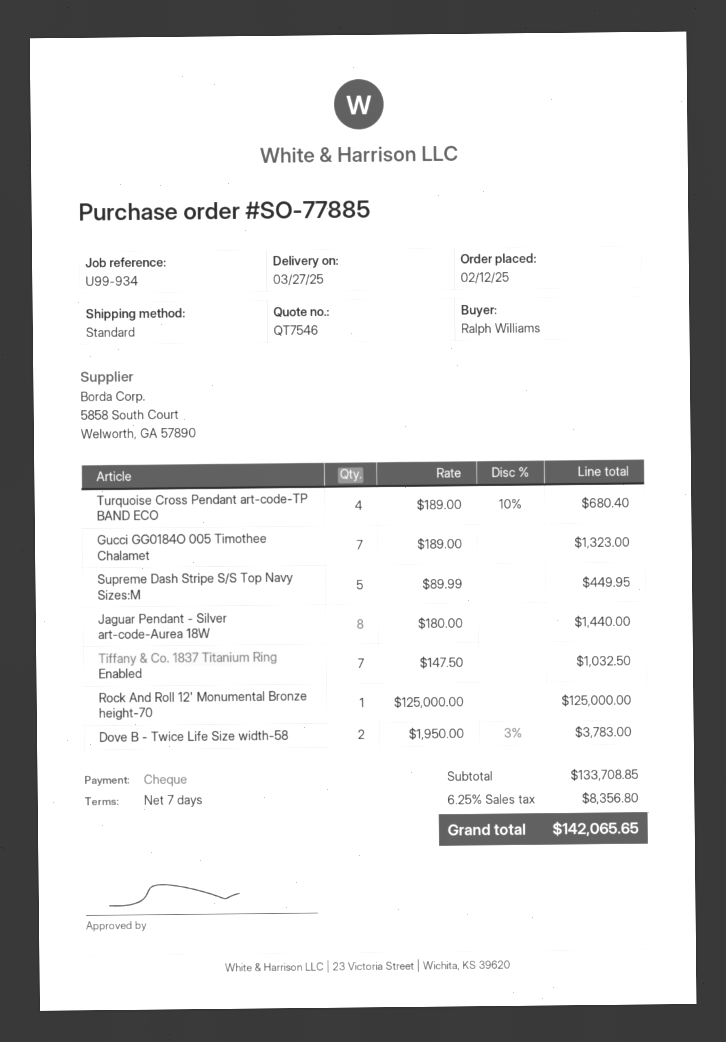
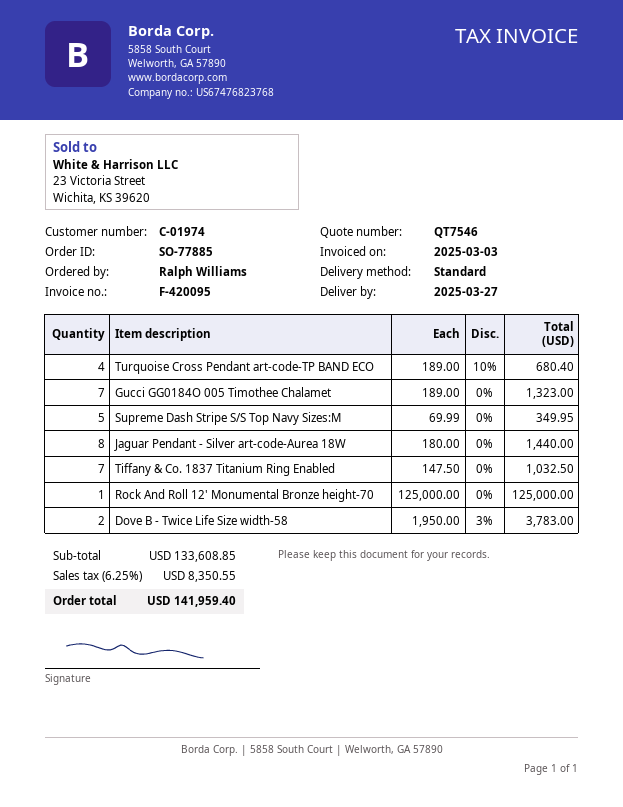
Supreme Dash Stripe S/S Top Navy Sizes:M: 5 x 89.99 = 449.95 -> 5 x 69.99 = 349.95
subtotal: 133708.85 -> 133608.85
tax: 6.25% = 8356.80 -> 6.25% = 8350.55
total: 142065.65 -> 141959.40

